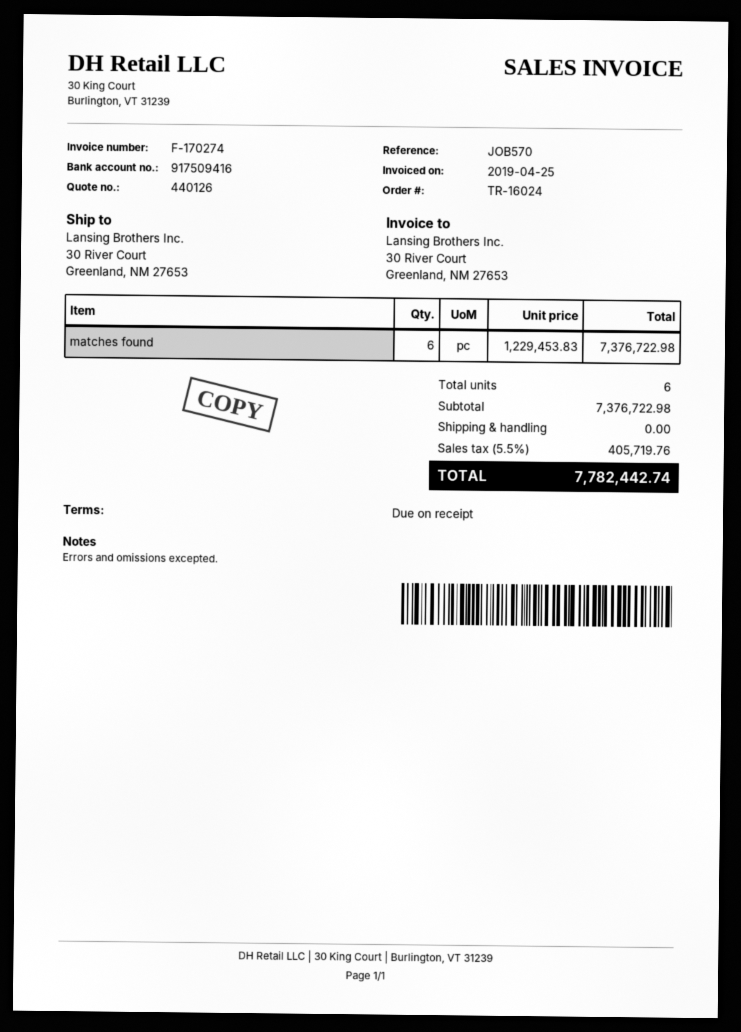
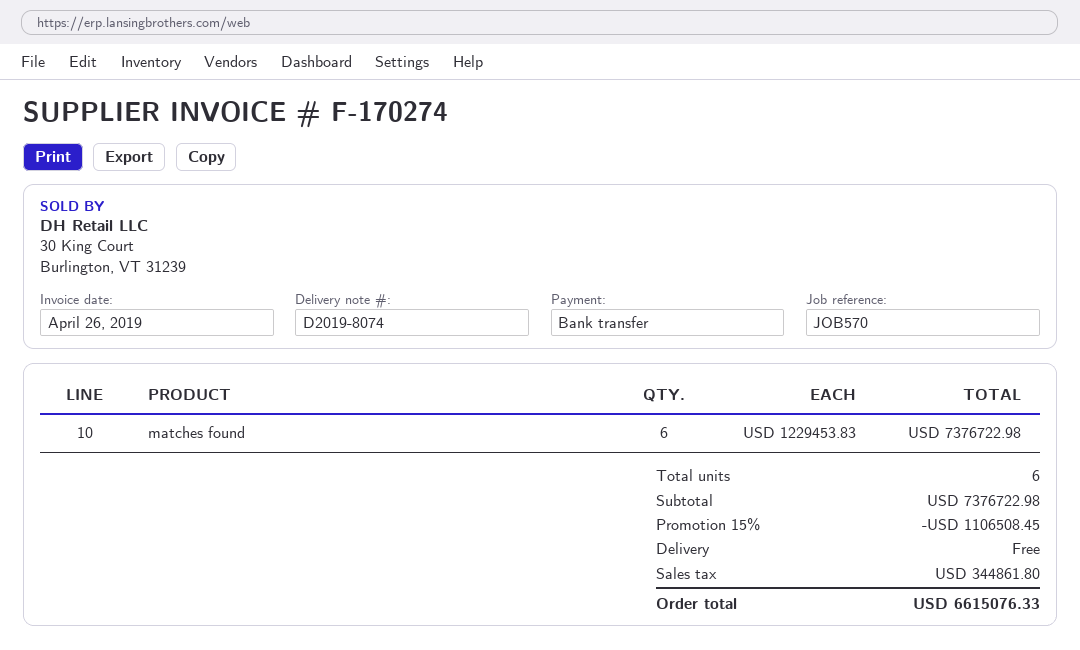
invoice date: 2019-04-25 -> 2019-04-26
discount: none -> 15% = 1106508.45
tax: 405719.76 -> 344861.80
total: 7782442.74 -> 6615076.33

